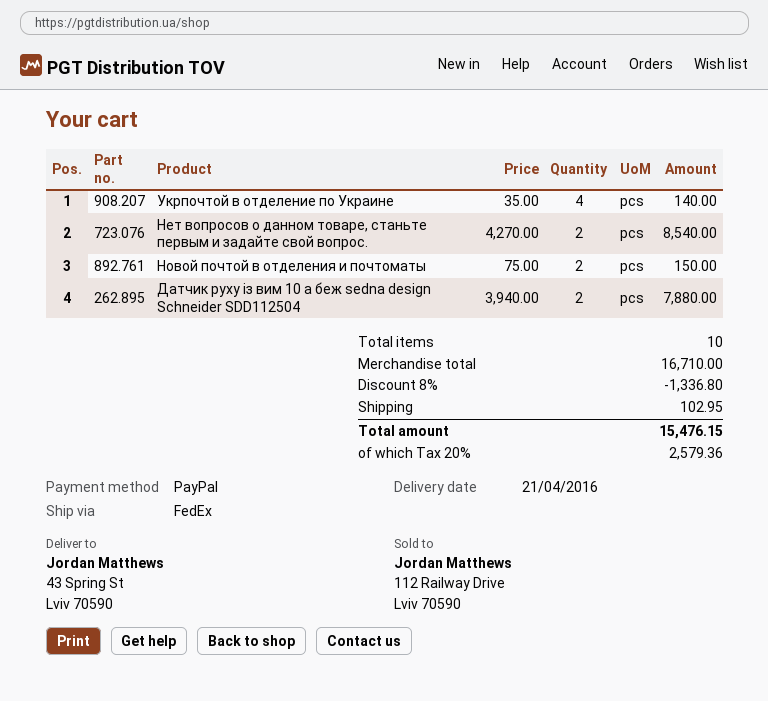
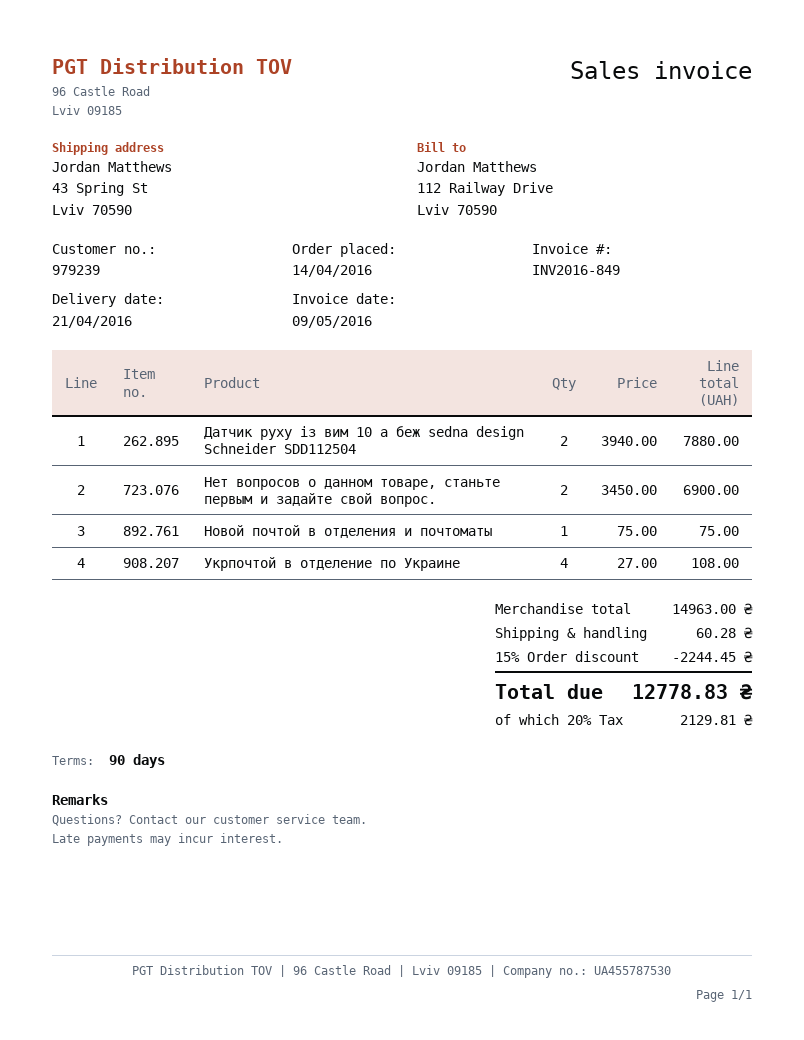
Укрпочтой в отделение по Украине: 4 x 35.00 = 140.00 -> 4 x 27.00 = 108.00
Нет вопросов о данном товаре, станьте первым и задайте свой вопрос.: 2 x 4270.00 = 8540.00 -> 2 x 3450.00 = 6900.00
Новой почтой в отделения и почтоматы: 2 x 75.00 = 150.00 -> 1 x 75.00 = 75.00
subtotal: 16710.00 -> 14963.00
discount: 8% = 1336.80 -> 15% = 2244.45
shipping: 102.95 -> 60.28
tax: 20% = 2579.36 -> 20% = 2129.81
total: 15476.15 -> 12778.83

